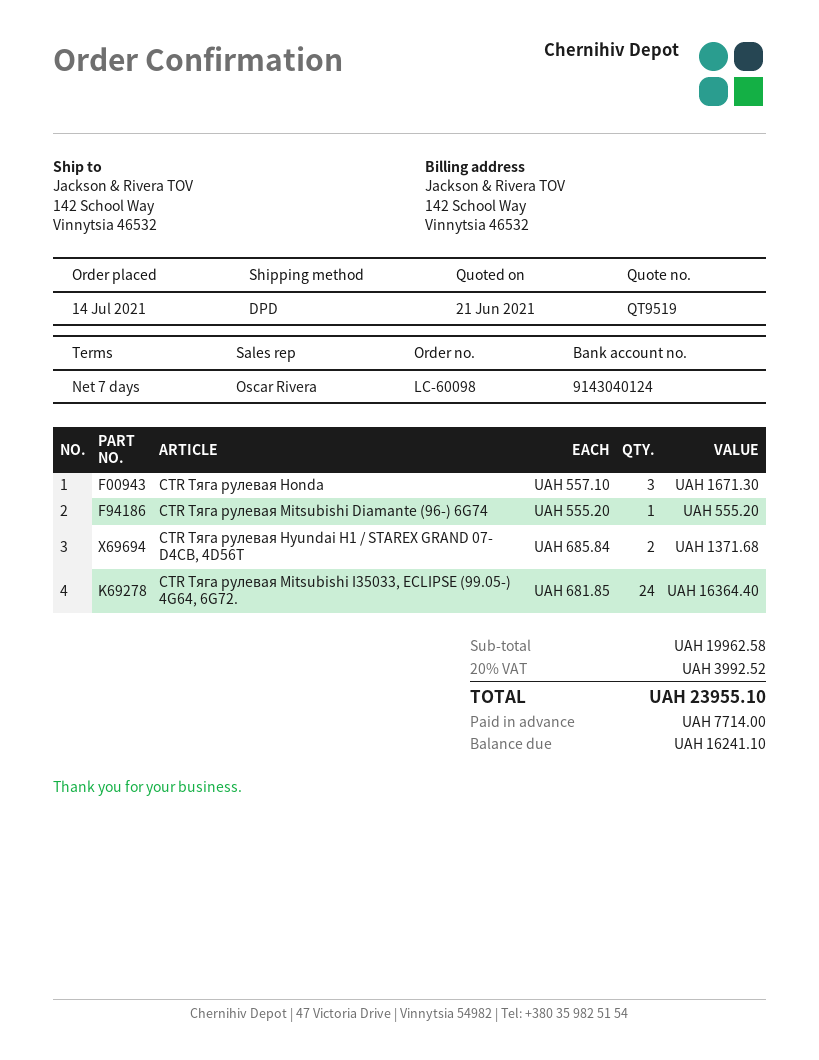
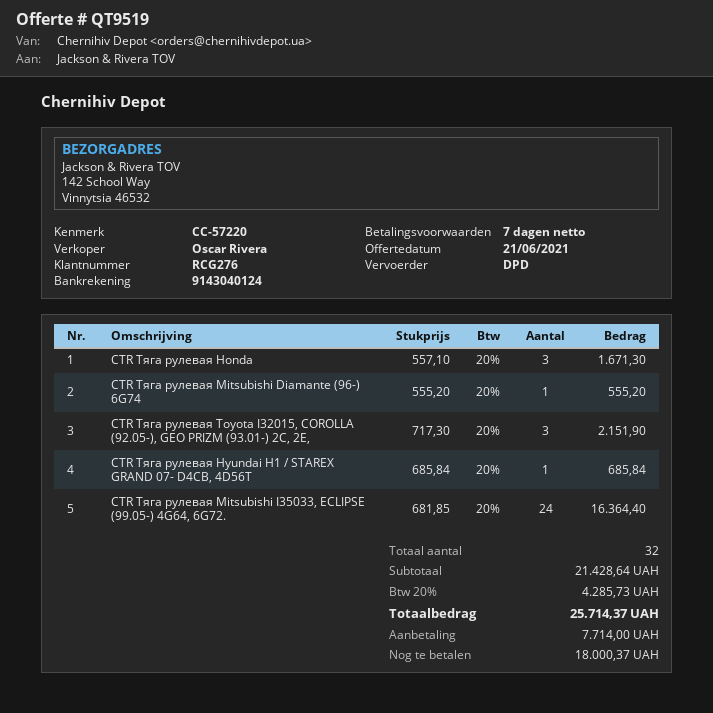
CTR Тяга рулевая Hyundai H1 / STAREX GRAND 07- D4CB, 4D56T: 2 x 685.84 = 1371.68 -> 1 x 685.84 = 685.84
CTR Тяга рулевая Toyota I32015, COROLLA (92.05-), GEO PRIZM (93.01-) 2C, 2E,: none -> 3 x 717.30 = 2151.90
subtotal: 19962.58 -> 21428.64
tax: 20% = 3992.52 -> 20% = 4285.73
total: 23955.10 -> 25714.37
balance: 16241.10 -> 18000.37

